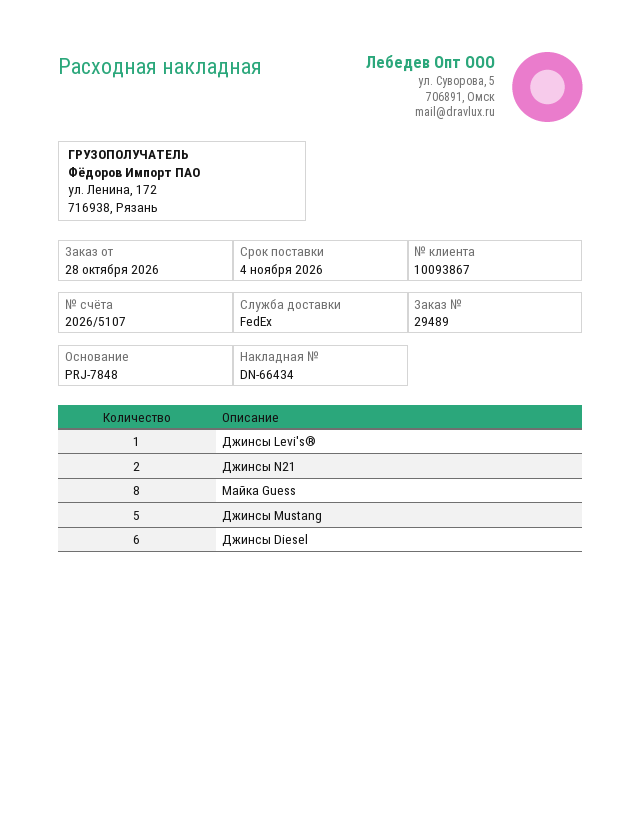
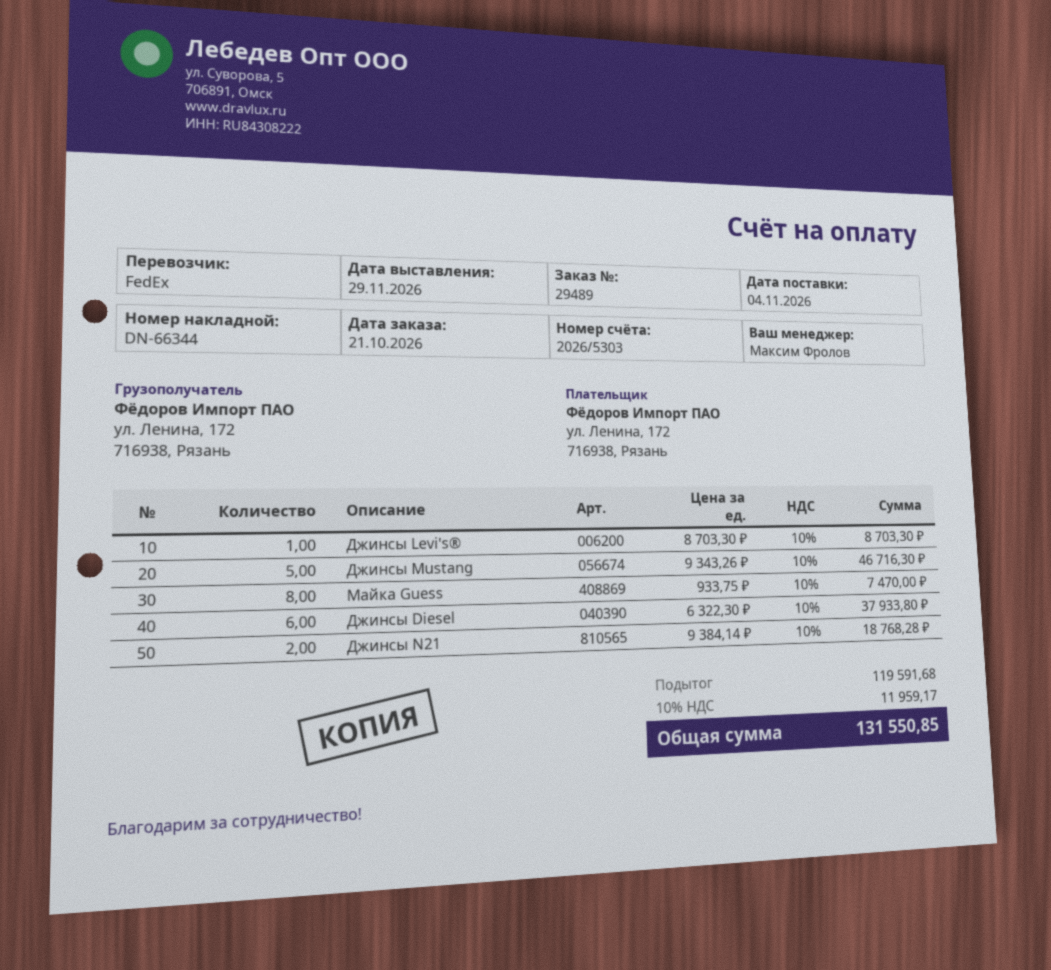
order date: 2026-10-28 -> 2026-10-21
delivery note number: DN-66434 -> DN-66344
invoice number: 2026/5107 -> 2026/5303

